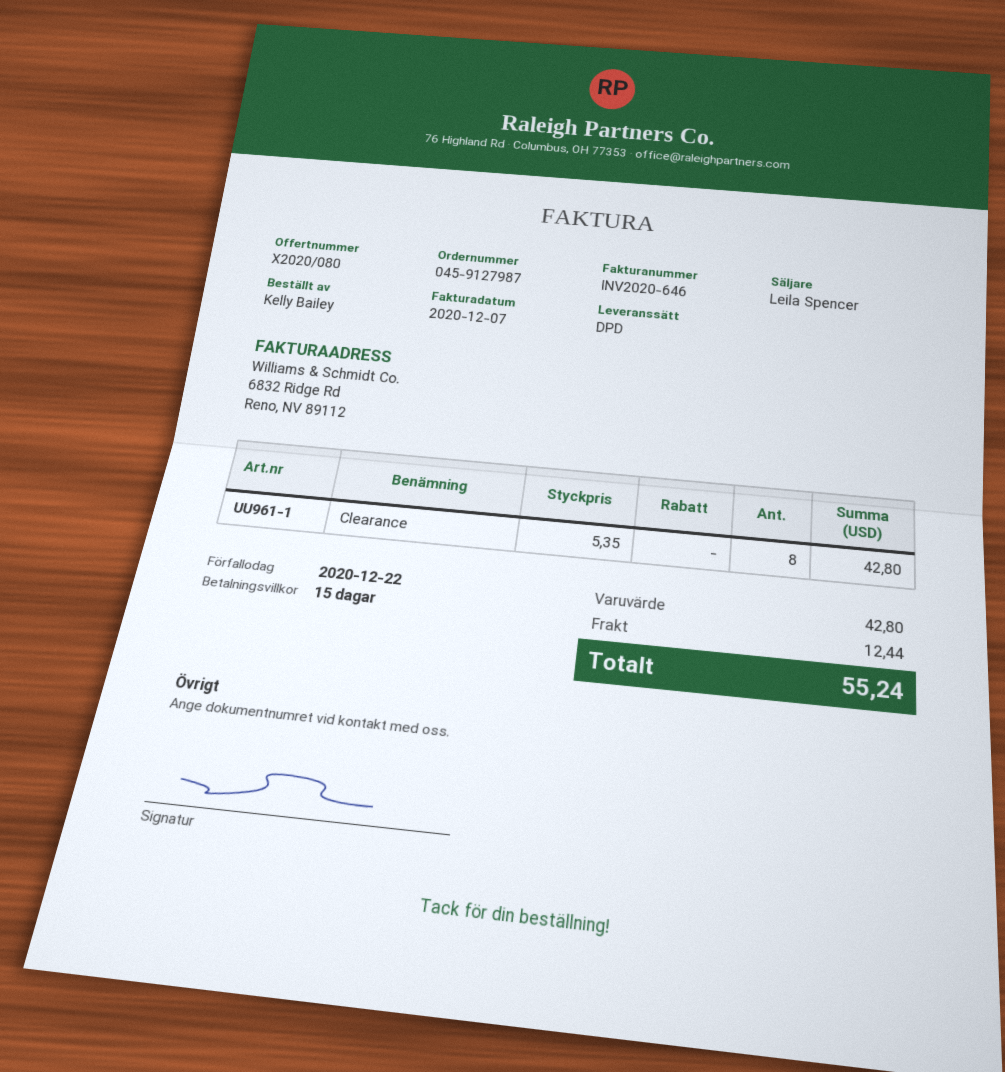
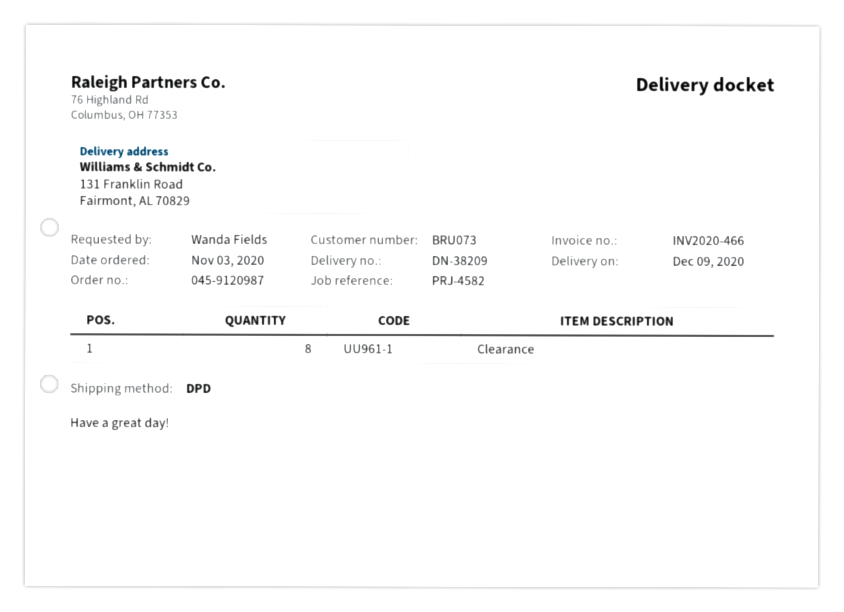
order number: 045-9127987 -> 045-9120987
invoice number: INV2020-646 -> INV2020-466
ordered by: Kelly Bailey -> Wanda Fields

